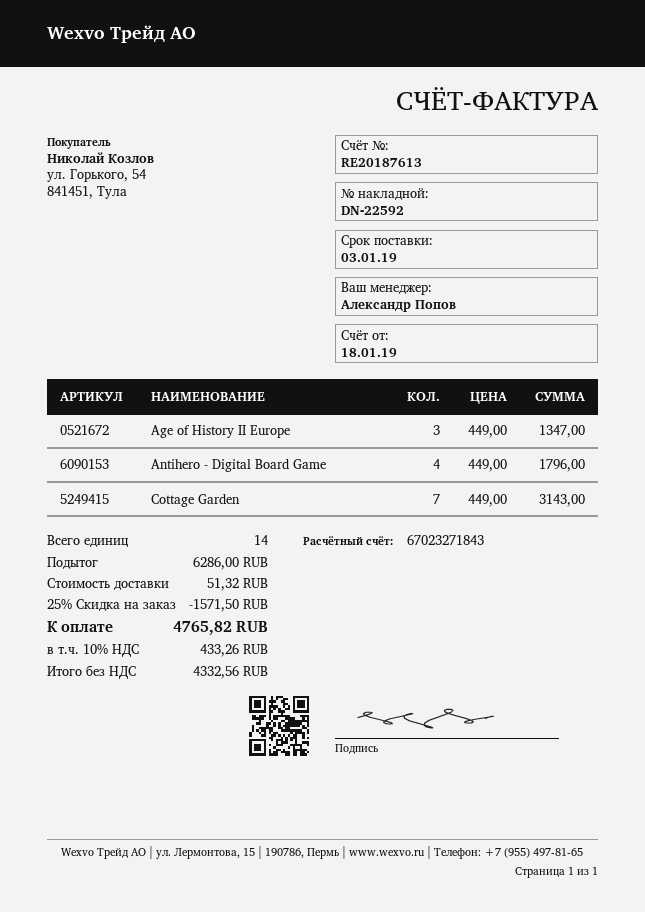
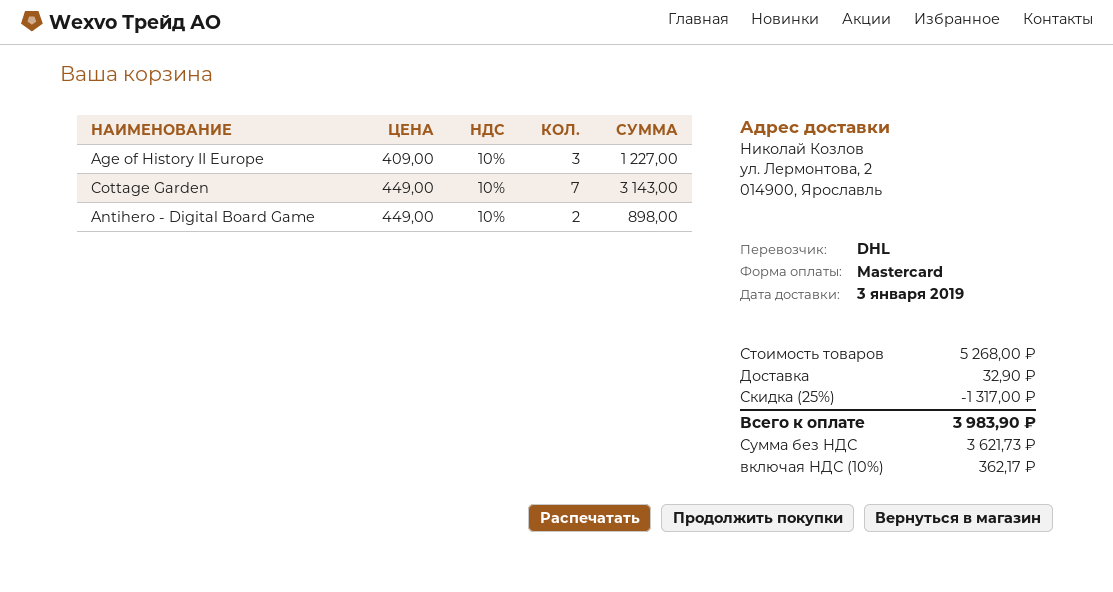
Age of History II Europe: 3 x 449.00 = 1347.00 -> 3 x 409.00 = 1227.00
Antihero - Digital Board Game: 4 x 449.00 = 1796.00 -> 2 x 449.00 = 898.00
subtotal: 6286.00 -> 5268.00
discount: 25% = 1571.50 -> 25% = 1317.00
shipping: 51.32 -> 32.90
net: 4332.56 -> 3621.73
tax: 10% = 433.26 -> 10% = 362.17
total: 4765.82 -> 3983.90

